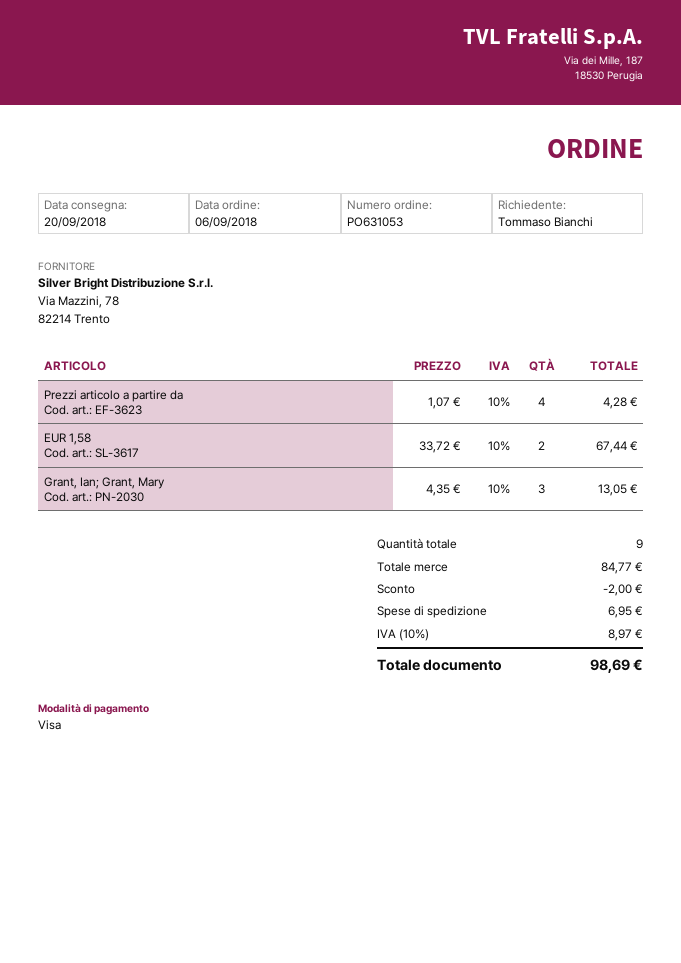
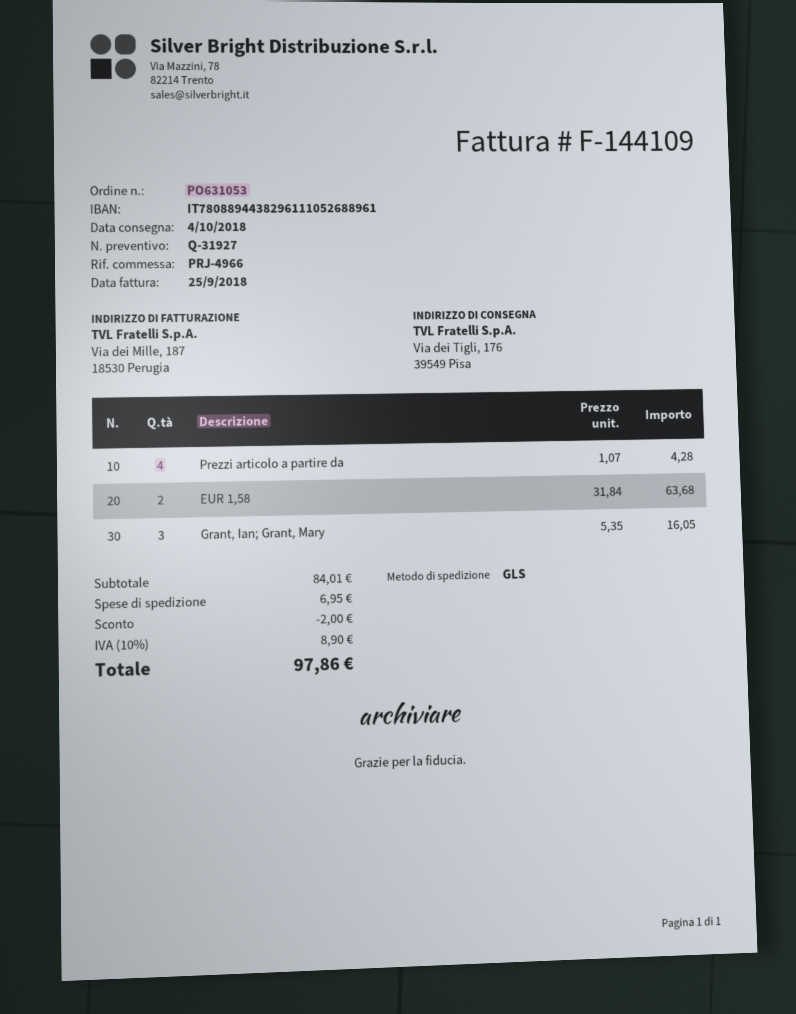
delivery date: 2018-09-20 -> 2018-10-04
EUR 1,58: 2 x 33.72 = 67.44 -> 2 x 31.84 = 63.68
Grant, Ian; Grant, Mary: 3 x 4.35 = 13.05 -> 3 x 5.35 = 16.05
subtotal: 84.77 -> 84.01
tax: 10% = 8.97 -> 10% = 8.90
total: 98.69 -> 97.86

